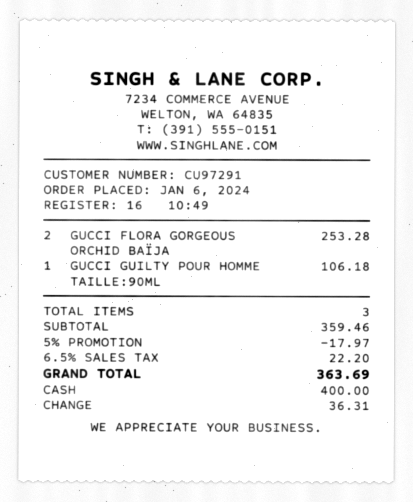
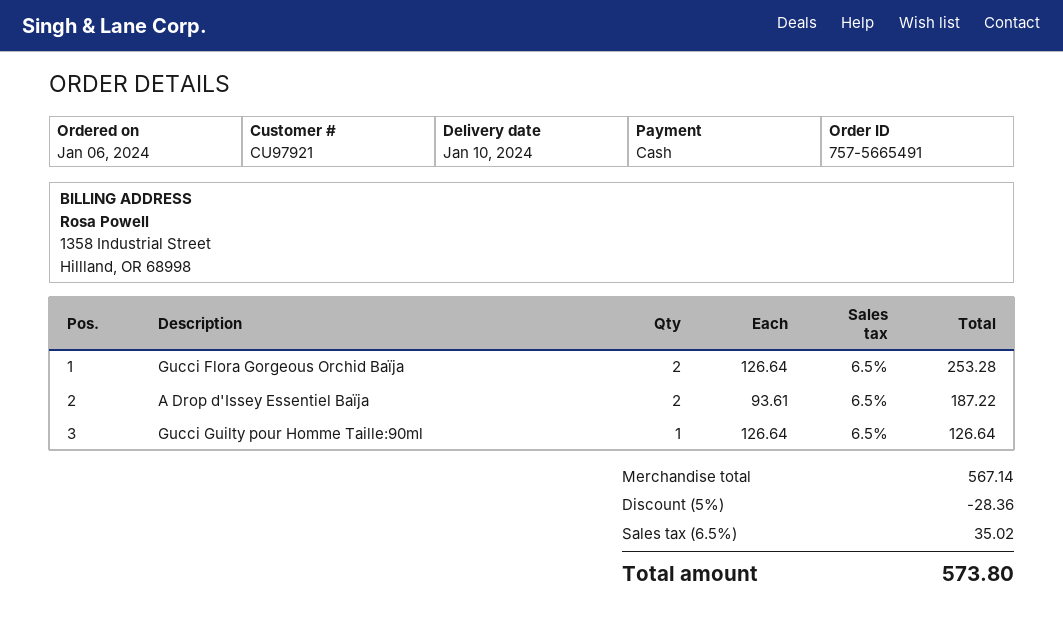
customer number: CU97291 -> CU97921
GUCCI GUILTY POUR HOMME TAILLE:90ML: 1 for 106.18 -> 1 for 126.64
A Drop d'Issey Essentiel Baïja: none -> 2 for 187.22
subtotal: 359.46 -> 567.14
discount: 5% = 17.97 -> 5% = 28.36
tax: 6.5% = 22.20 -> 6.5% = 35.02
total: 363.69 -> 573.80

